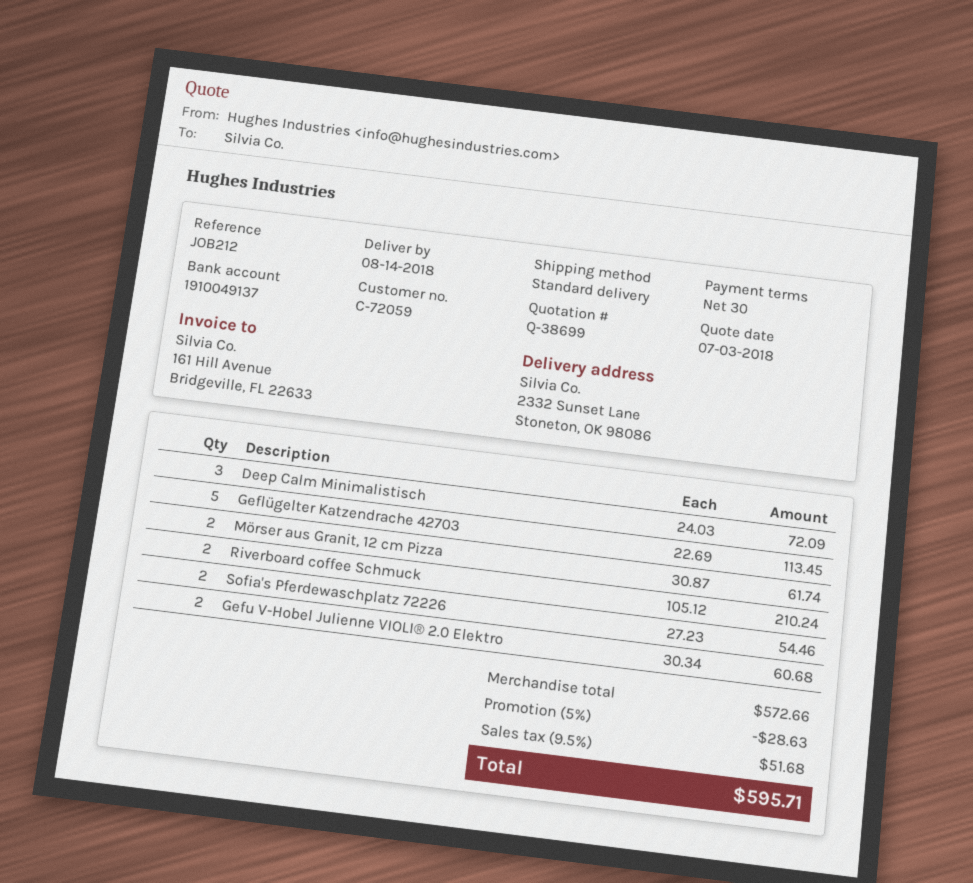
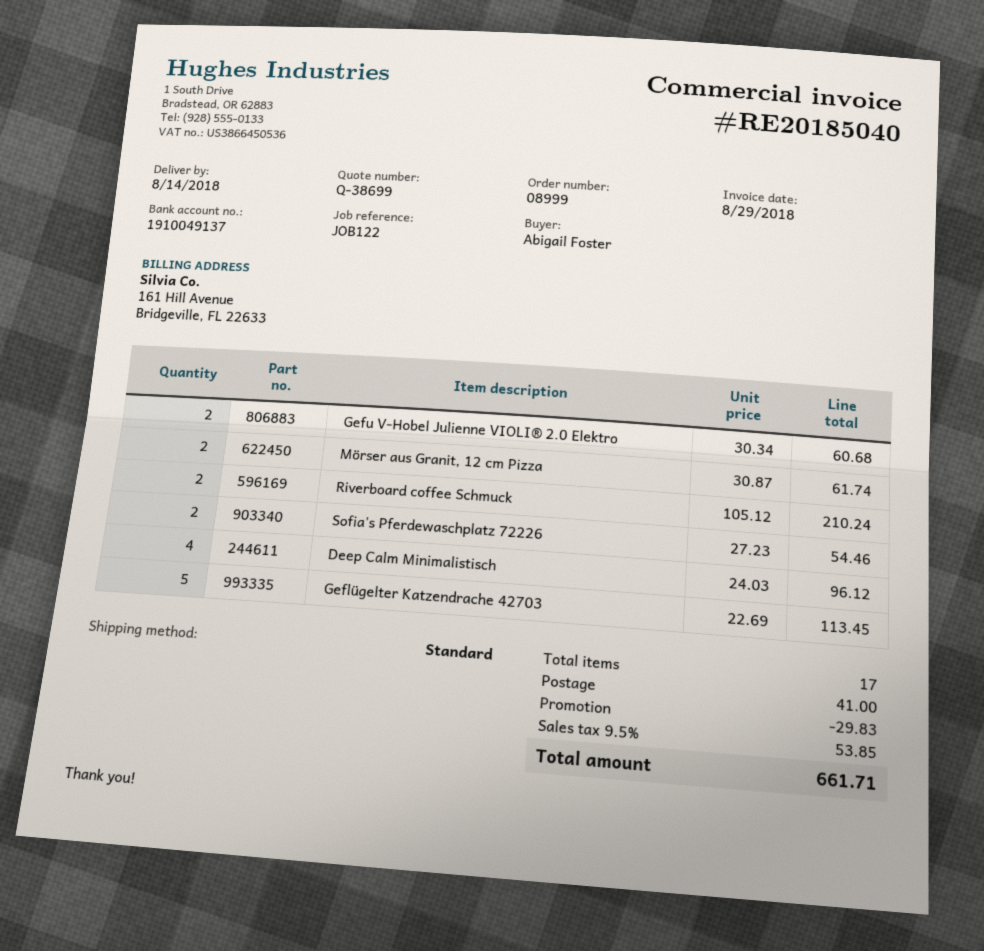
reference: JOB212 -> JOB122
Deep Calm Minimalistisch: 3 x 24.03 = 72.09 -> 4 x 24.03 = 96.12
discount: 28.63 -> 29.83
shipping: none -> 41.00
tax: 9.5% = 51.68 -> 9.5% = 53.85
total: 595.71 -> 661.71

